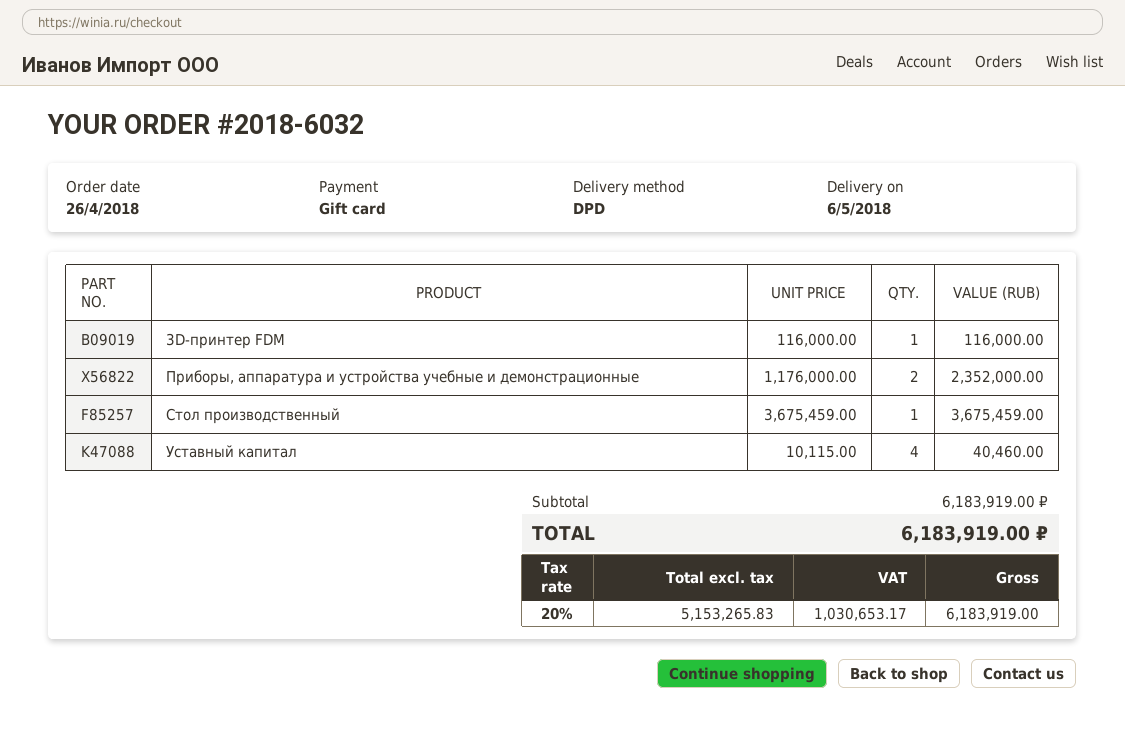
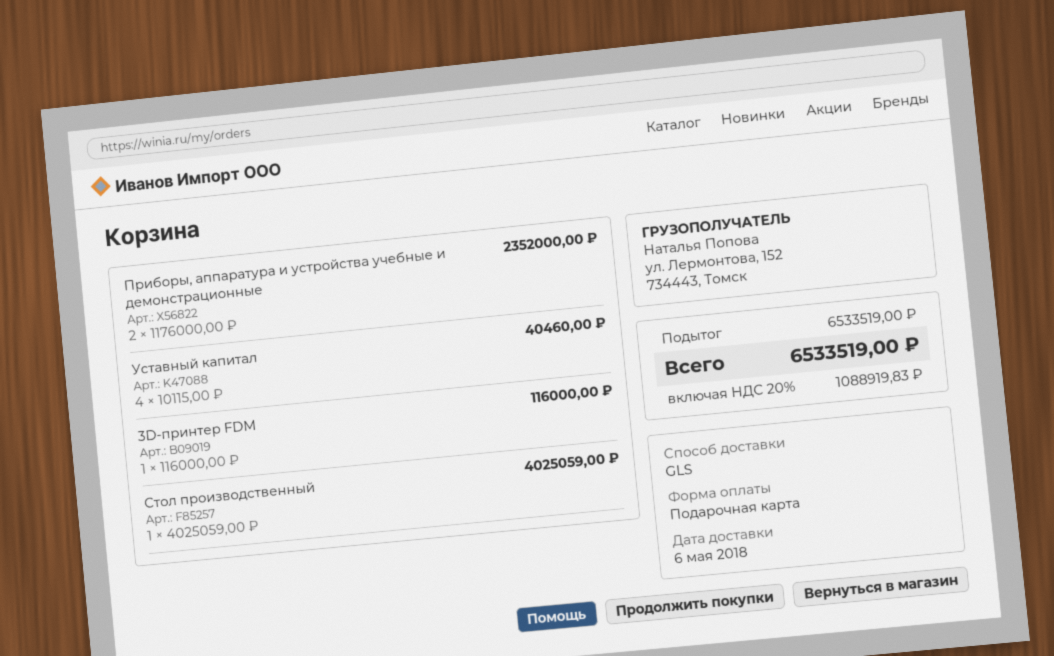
shipping method: DPD -> GLS
Стол производственный: 1 x 3675459.00 = 3675459.00 -> 1 x 4025059.00 = 4025059.00
subtotal: 6183919.00 -> 6533519.00
tax: 20% = 1030653.17 -> 20% = 1088919.83
total: 6183919.00 -> 6533519.00

